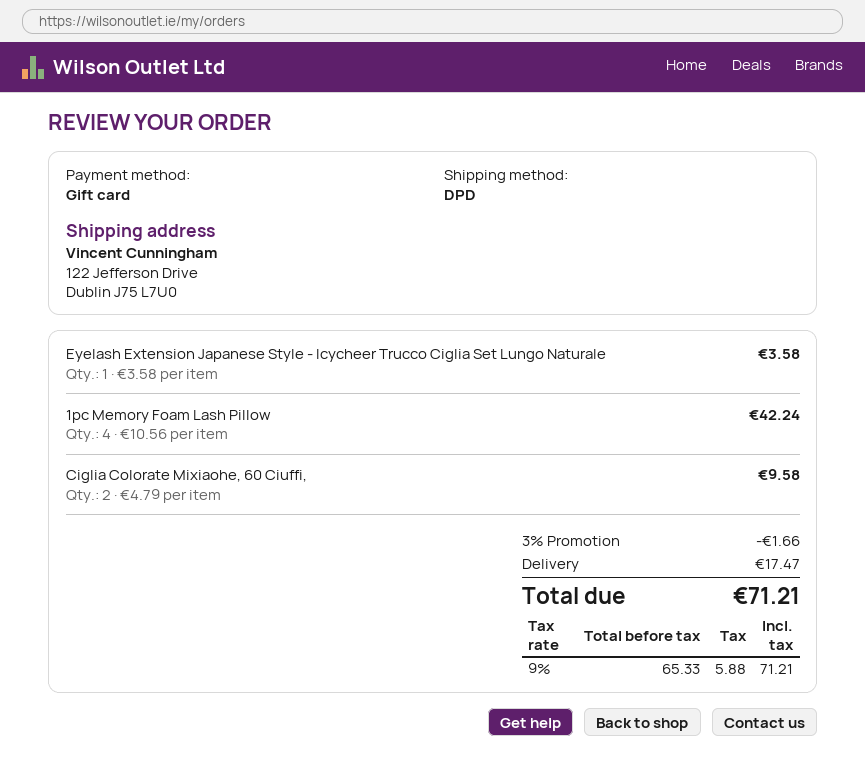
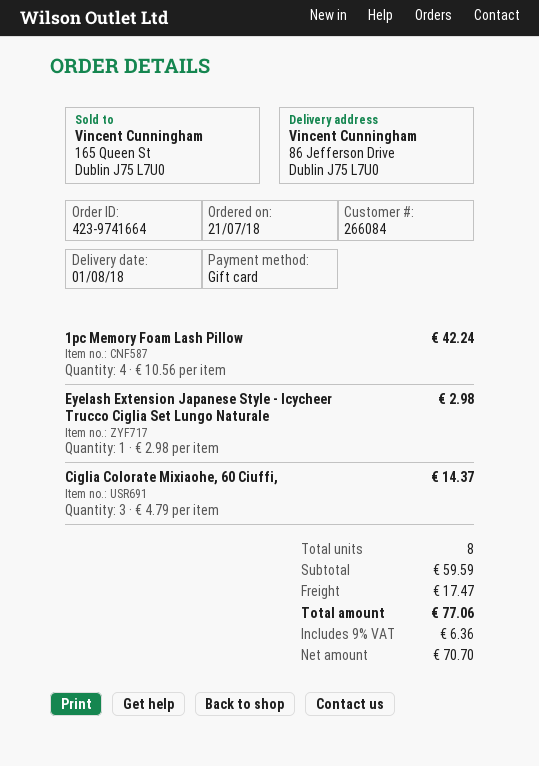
ship to: 122 Jefferson Drive, Dublin J75 L7U0 -> 86 Jefferson Drive, Dublin J75 L7U0
Eyelash Extension Japanese Style - Icycheer Trucco Ciglia Set Lungo Naturale: 1 x 3.58 = 3.58 -> 1 x 2.98 = 2.98
Ciglia Colorate Mixiaohe, 60 Ciuffi,: 2 x 4.79 = 9.58 -> 3 x 4.79 = 14.37
discount: 3% = 1.66 -> none
net: 65.33 -> 70.70
tax: 9% = 5.88 -> 9% = 6.36
total: 71.21 -> 77.06

